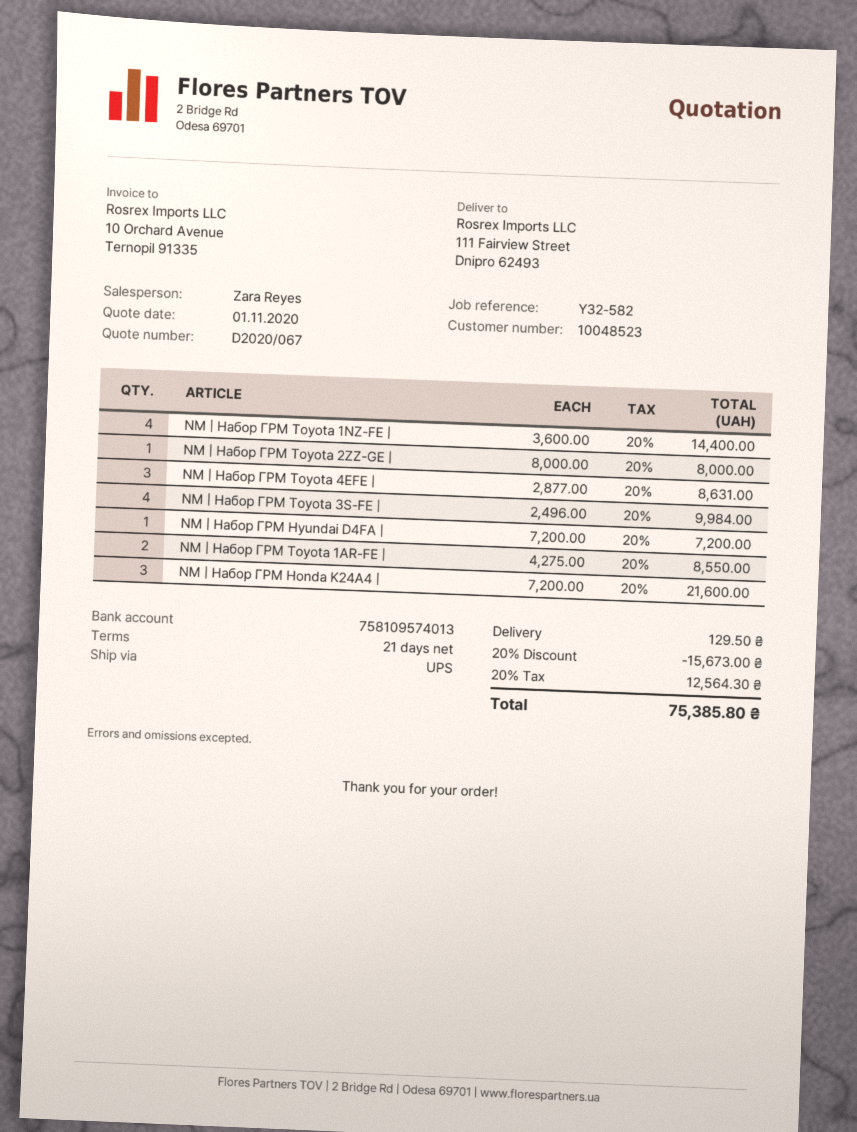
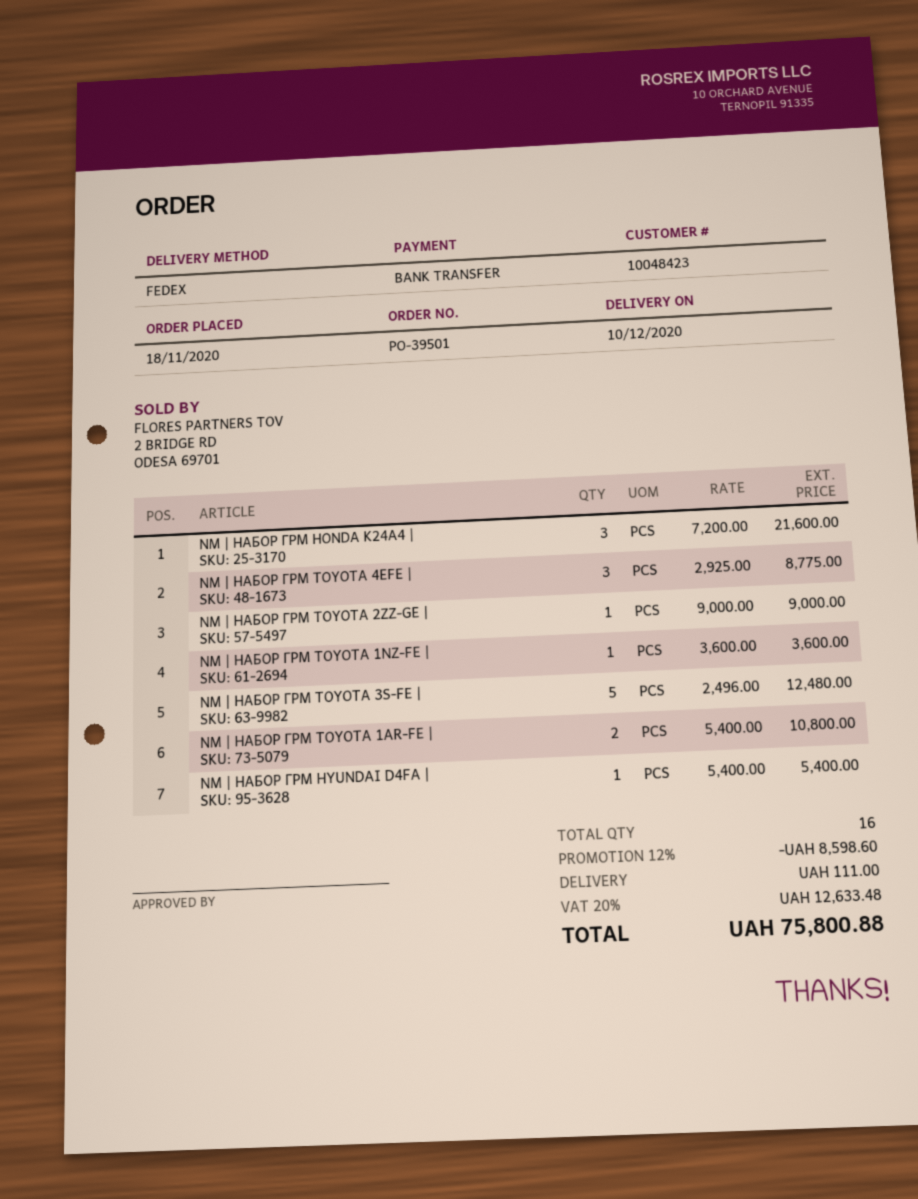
customer number: 10048523 -> 10048423
shipping method: UPS -> FedEx
NM | Набор ГРМ Toyota 1NZ-FE |: 4 x 3600.00 = 14400.00 -> 1 x 3600.00 = 3600.00
NM | Набор ГРМ Toyota 2ZZ-GE |: 1 x 8000.00 = 8000.00 -> 1 x 9000.00 = 9000.00
NM | Набор ГРМ Toyota 4EFE |: 3 x 2877.00 = 8631.00 -> 3 x 2925.00 = 8775.00
NM | Набор ГРМ Toyota 3S-FE |: 4 x 2496.00 = 9984.00 -> 5 x 2496.00 = 12480.00
NM | Набор ГРМ Hyundai D4FA |: 1 x 7200.00 = 7200.00 -> 1 x 5400.00 = 5400.00
NM | Набор ГРМ Toyota 1AR-FE |: 2 x 4275.00 = 8550.00 -> 2 x 5400.00 = 10800.00
discount: 20% = 15673.00 -> 12% = 8598.60
shipping: 129.50 -> 111.00
tax: 20% = 12564.30 -> 20% = 12633.48
total: 75385.80 -> 75800.88

